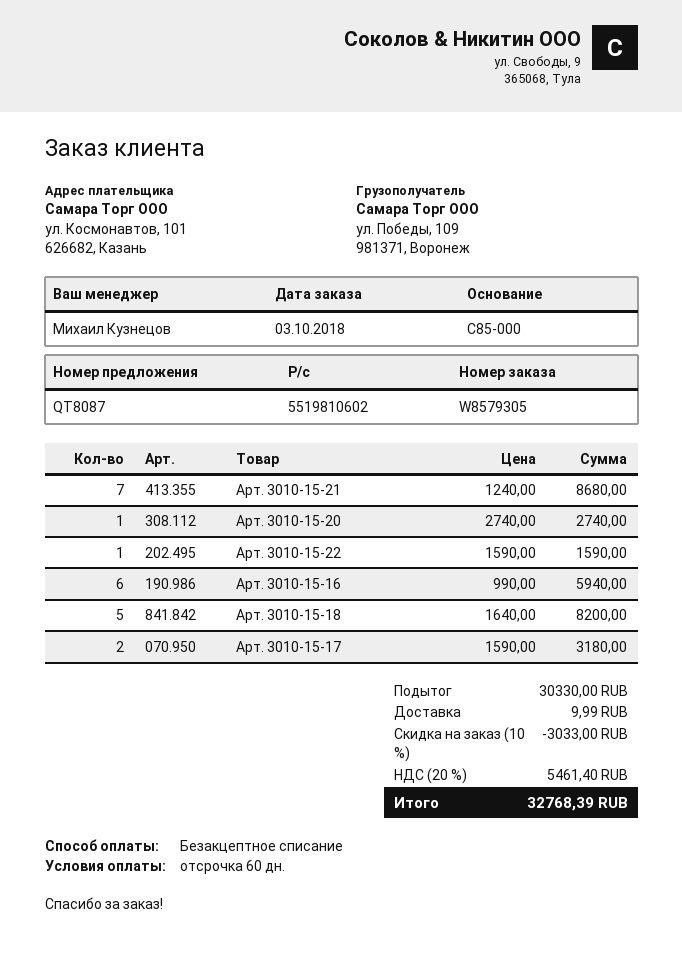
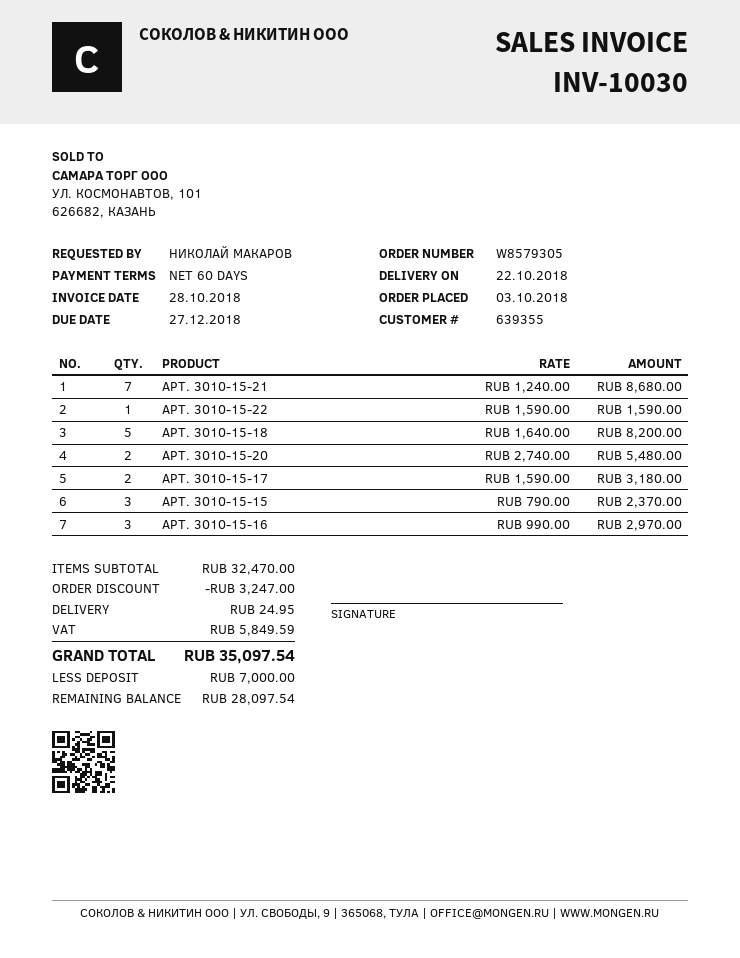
Арт. 3010-15-20: 1 x 2740.00 = 2740.00 -> 2 x 2740.00 = 5480.00
Арт. 3010-15-16: 6 x 990.00 = 5940.00 -> 3 x 990.00 = 2970.00
АРТ. 3010-15-15: none -> 3 x 790.00 = 2370.00
subtotal: 30330.00 -> 32470.00
discount: 3033.00 -> 3247.00
shipping: 9.99 -> 24.95
tax: 5461.40 -> 5849.59
total: 32768.39 -> 35097.54

